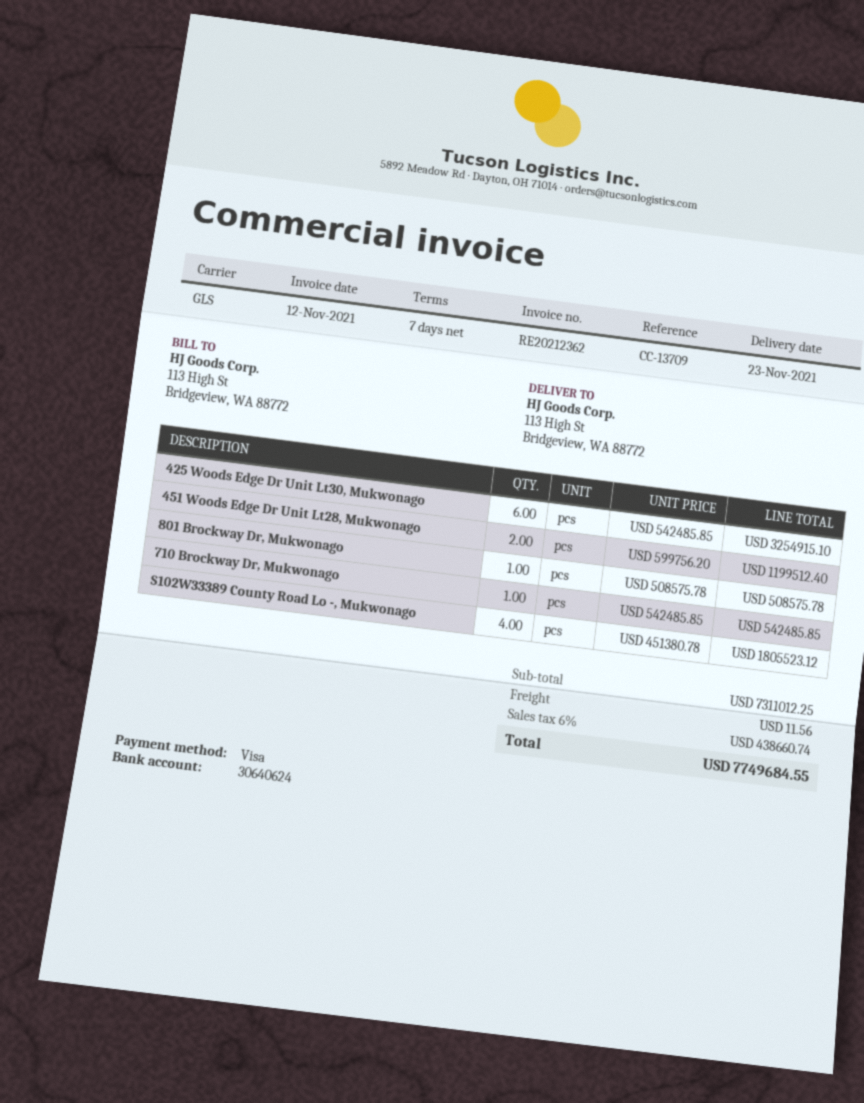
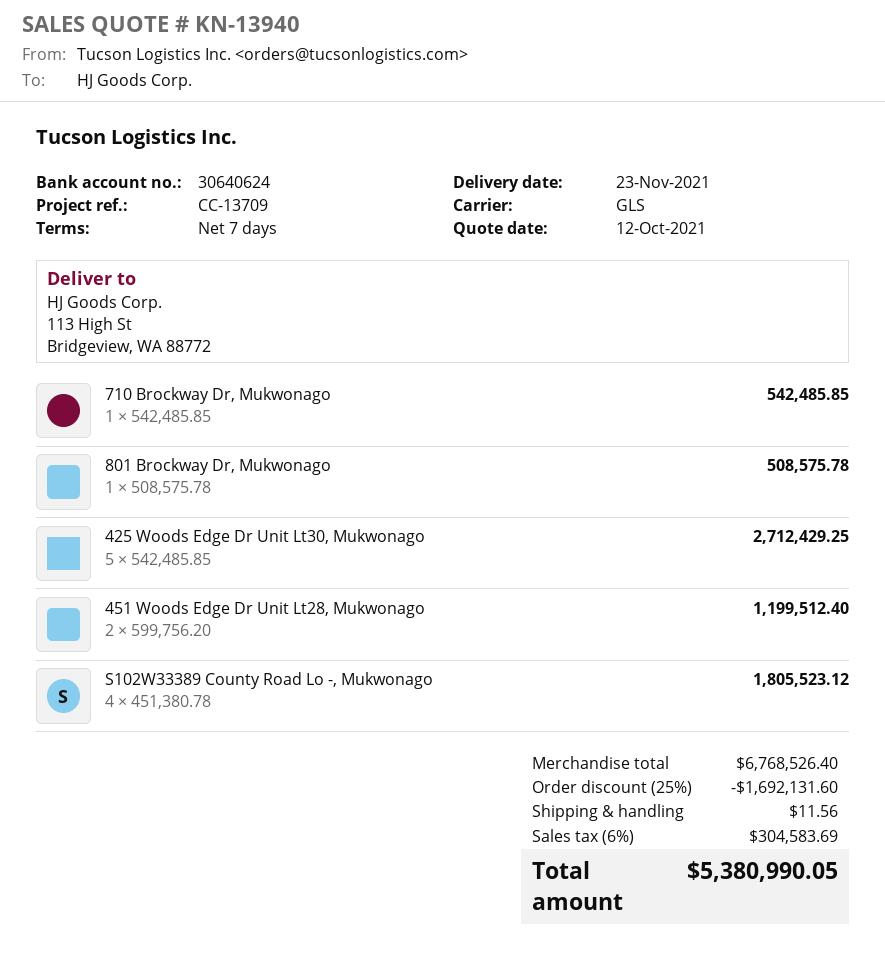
425 Woods Edge Dr Unit Lt30, Mukwonago: 6 x 542485.85 = 3254915.10 -> 5 x 542485.85 = 2712429.25
subtotal: 7311012.25 -> 6768526.40
discount: none -> 25% = 1692131.60
tax: 6% = 438660.74 -> 6% = 304583.69
total: 7749684.55 -> 5380990.05

